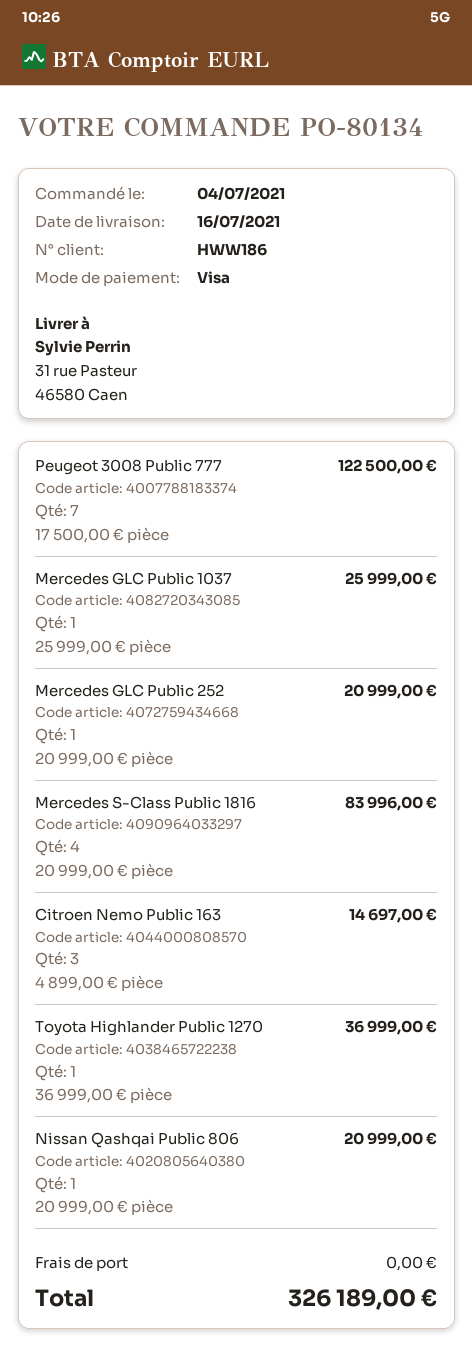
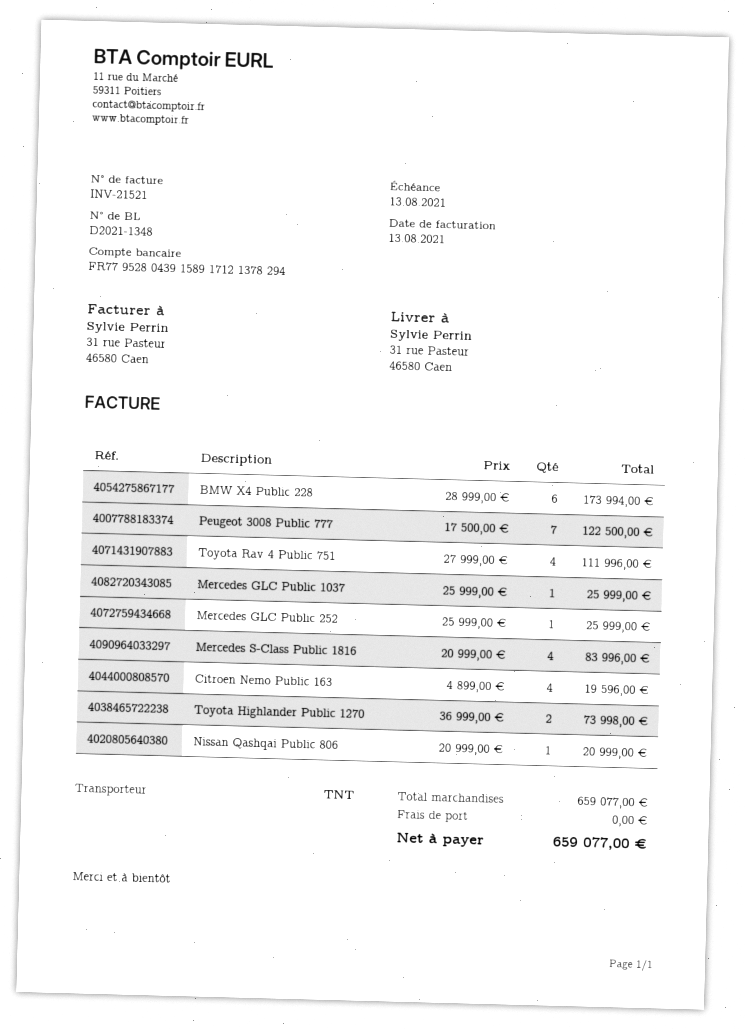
Mercedes GLC Public 252: 1 x 20999.00 = 20999.00 -> 1 x 25999.00 = 25999.00
Citroen Nemo Public 163: 3 x 4899.00 = 14697.00 -> 4 x 4899.00 = 19596.00
Toyota Highlander Public 1270: 1 x 36999.00 = 36999.00 -> 2 x 36999.00 = 73998.00
BMW X4 Public 228: none -> 6 x 28999.00 = 173994.00
Toyota Rav 4 Public 751: none -> 4 x 27999.00 = 111996.00
total: 326189.00 -> 659077.00

